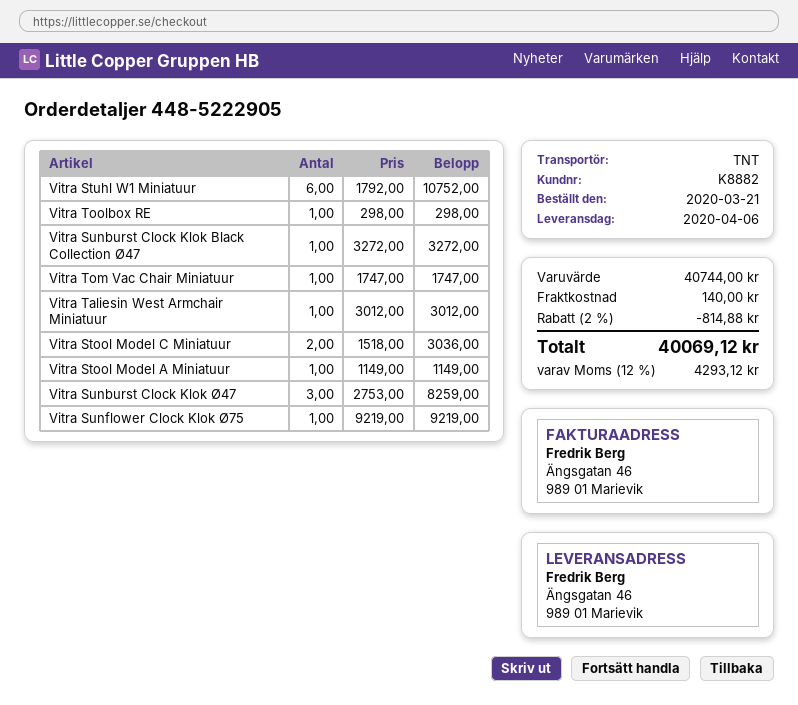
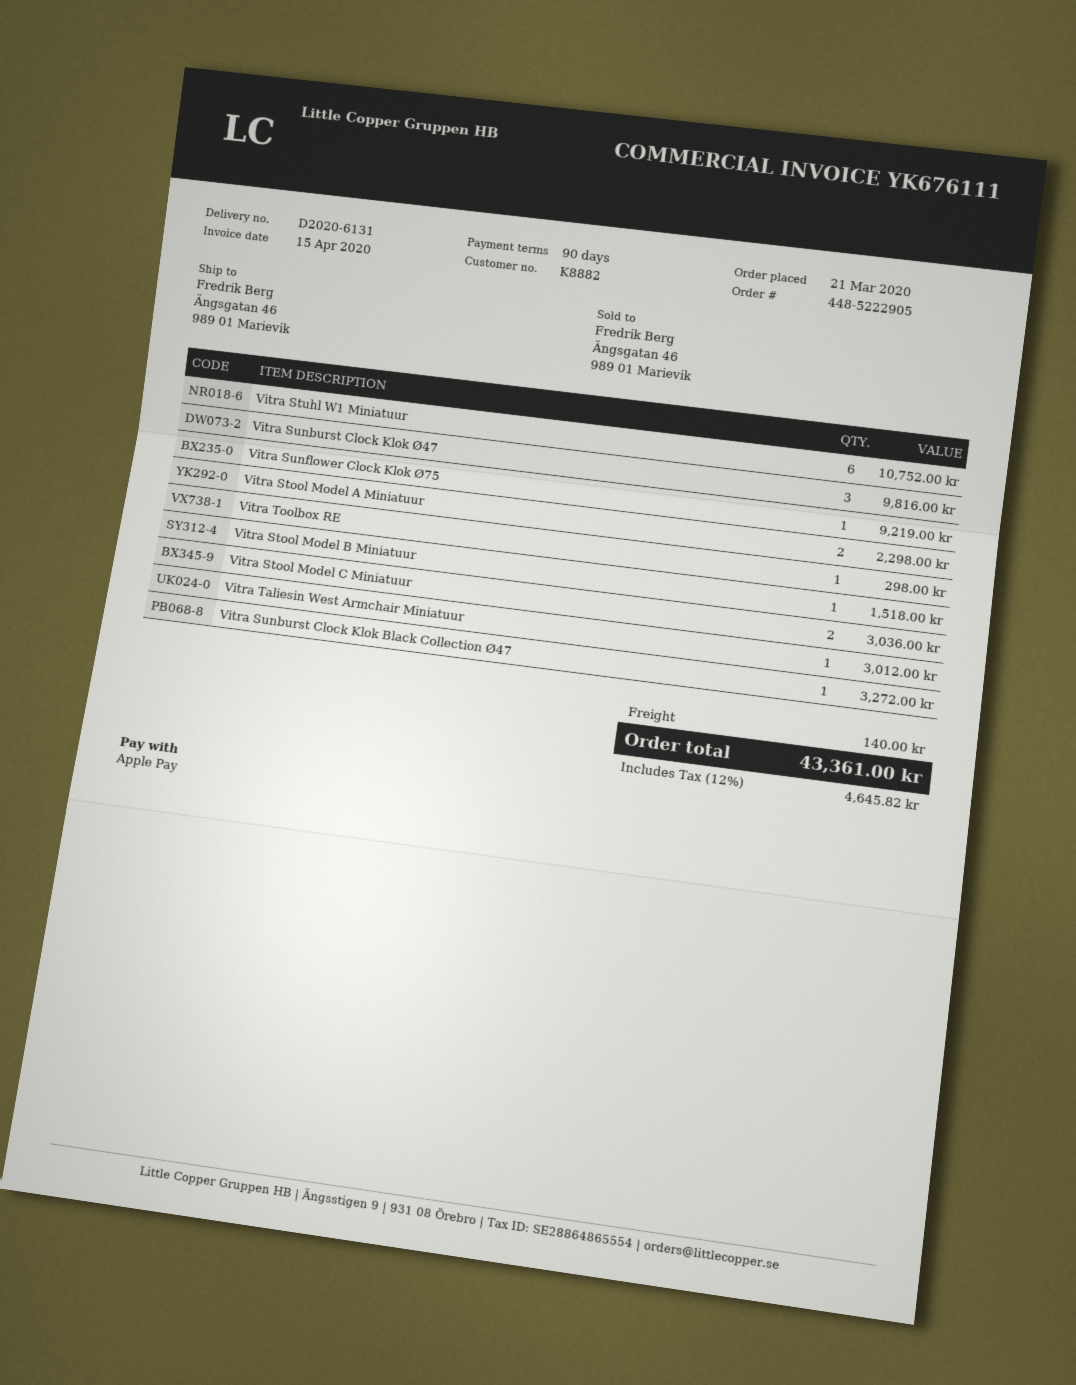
Vitra Tom Vac Chair Miniatuur: 1 for 1747.00 -> none
Vitra Stool Model A Miniatuur: 1 for 1149.00 -> 2 for 2298.00
Vitra Sunburst Clock Klok Ø47: 3 for 8259.00 -> 3 for 9816.00
Vitra Stool Model B Miniatuur: none -> 1 for 1518.00
discount: 2% = 814.88 -> none
tax: 12% = 4293.12 -> 12% = 4645.82
total: 40069.12 -> 43361.00

